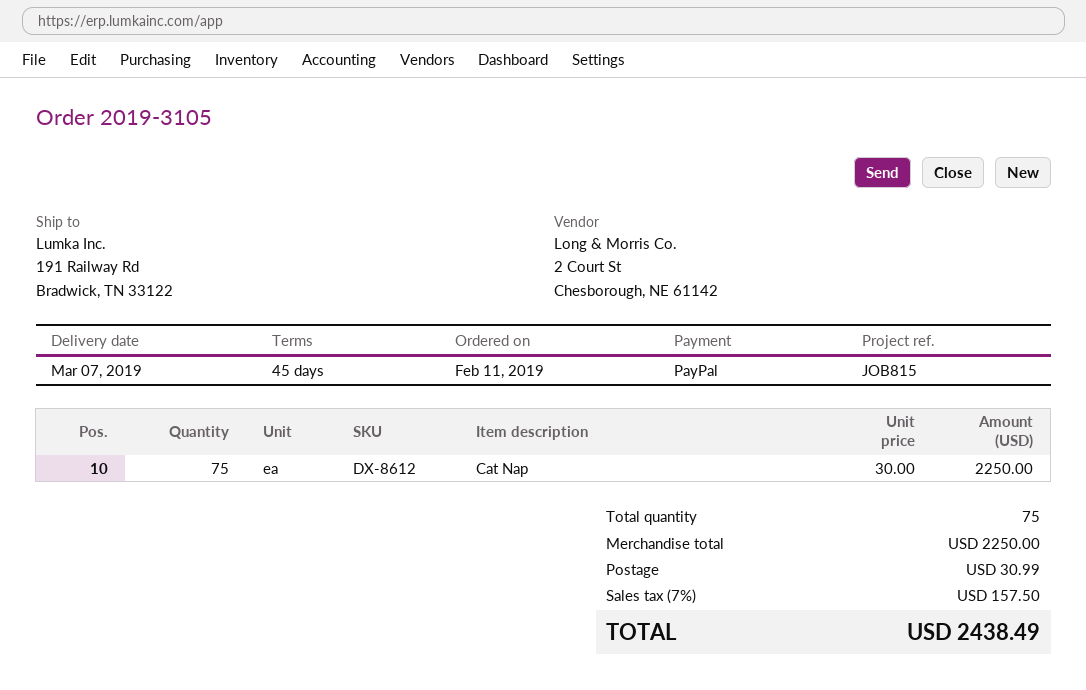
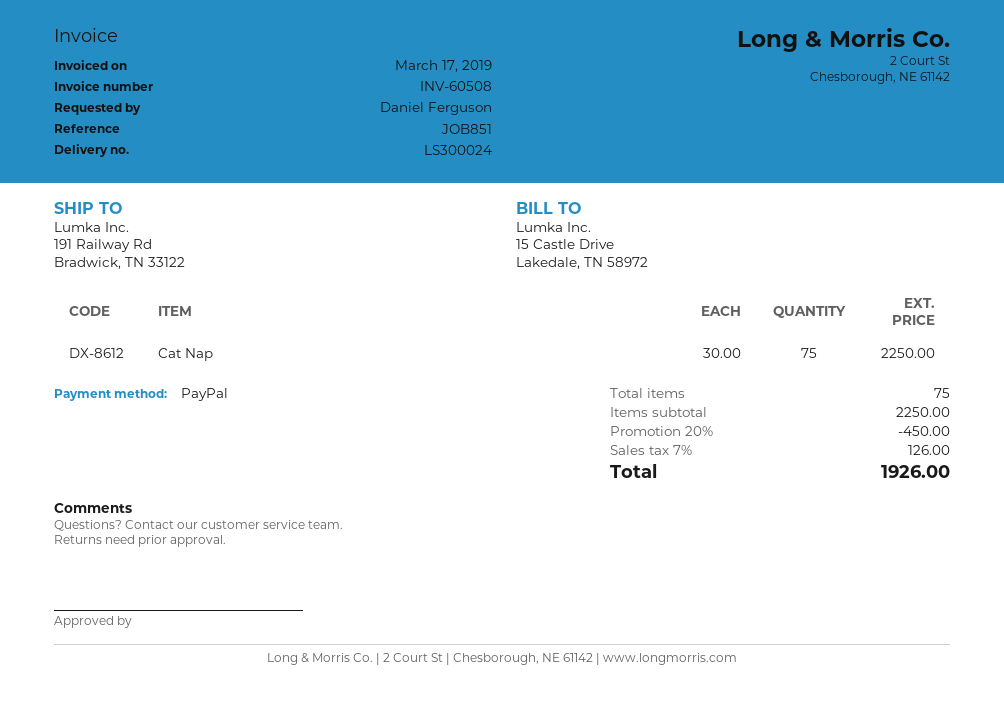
reference: JOB815 -> JOB851
discount: none -> 20% = 450.00
shipping: 30.99 -> none
tax: 7% = 157.50 -> 7% = 126.00
total: 2438.49 -> 1926.00

